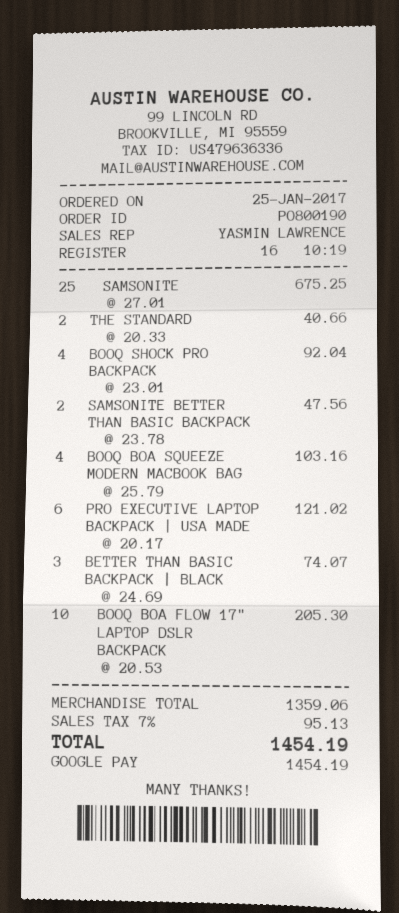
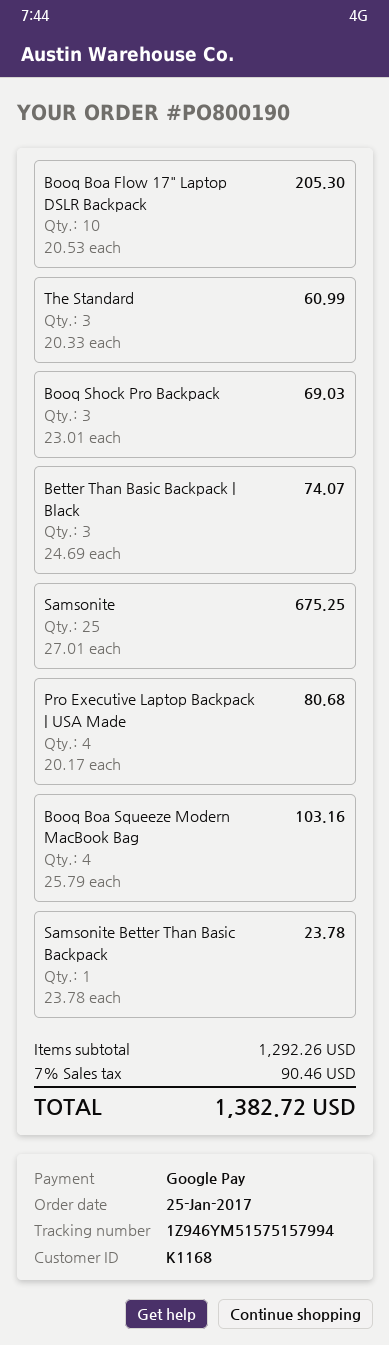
THE STANDARD: 2 x 20.33 = 40.66 -> 3 x 20.33 = 60.99
BOOQ SHOCK PRO BACKPACK: 4 x 23.01 = 92.04 -> 3 x 23.01 = 69.03
SAMSONITE BETTER THAN BASIC BACKPACK: 2 x 23.78 = 47.56 -> 1 x 23.78 = 23.78
PRO EXECUTIVE LAPTOP BACKPACK | USA MADE: 6 x 20.17 = 121.02 -> 4 x 20.17 = 80.68
subtotal: 1359.06 -> 1292.26
tax: 7% = 95.13 -> 7% = 90.46
total: 1454.19 -> 1382.72

